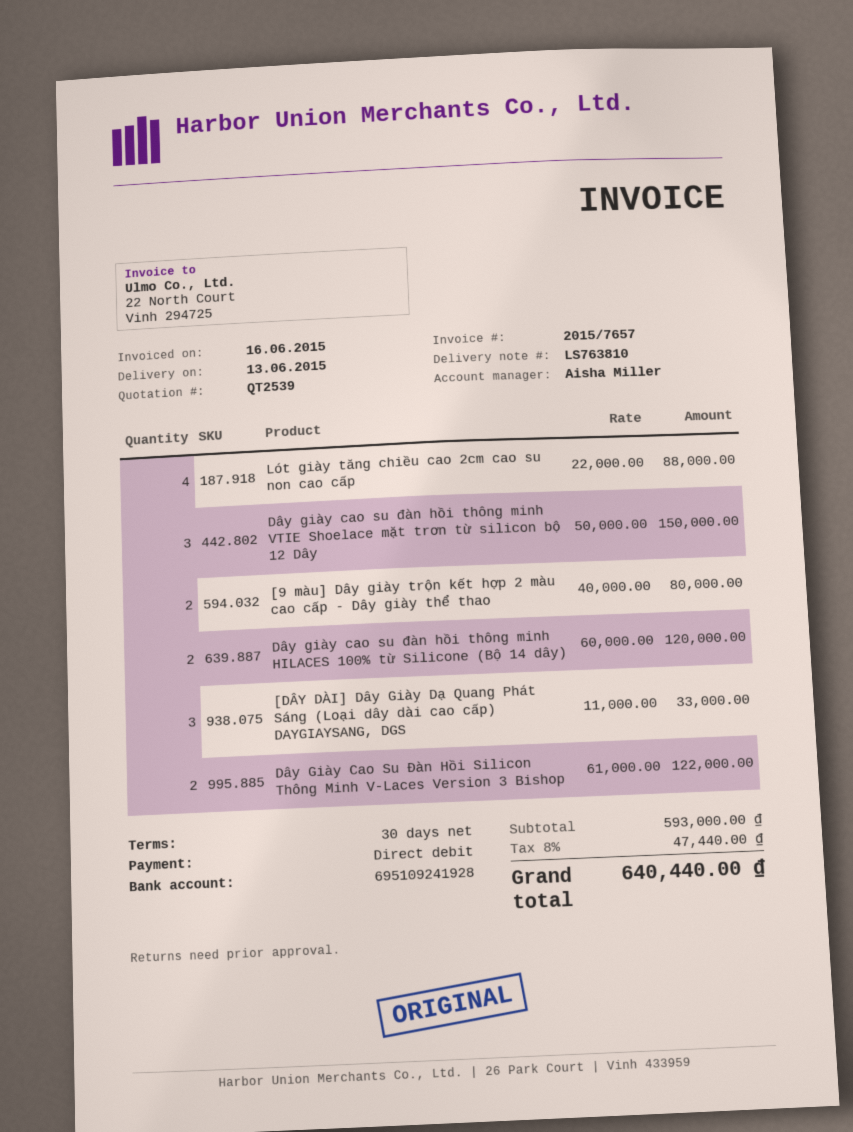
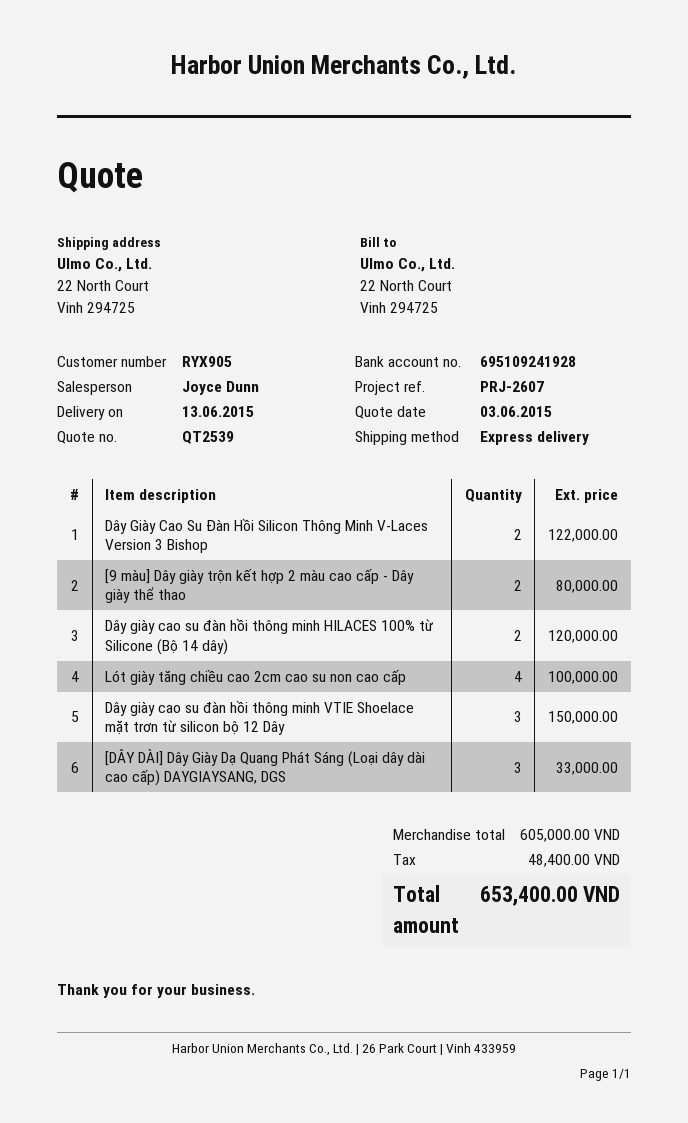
sales rep: Aisha Miller -> Joyce Dunn
Lót giày tăng chiều cao 2cm cao su non cao cấp: 4 for 88000.00 -> 4 for 100000.00
subtotal: 593000.00 -> 605000.00
tax: 47440.00 -> 48400.00
total: 640440.00 -> 653400.00

